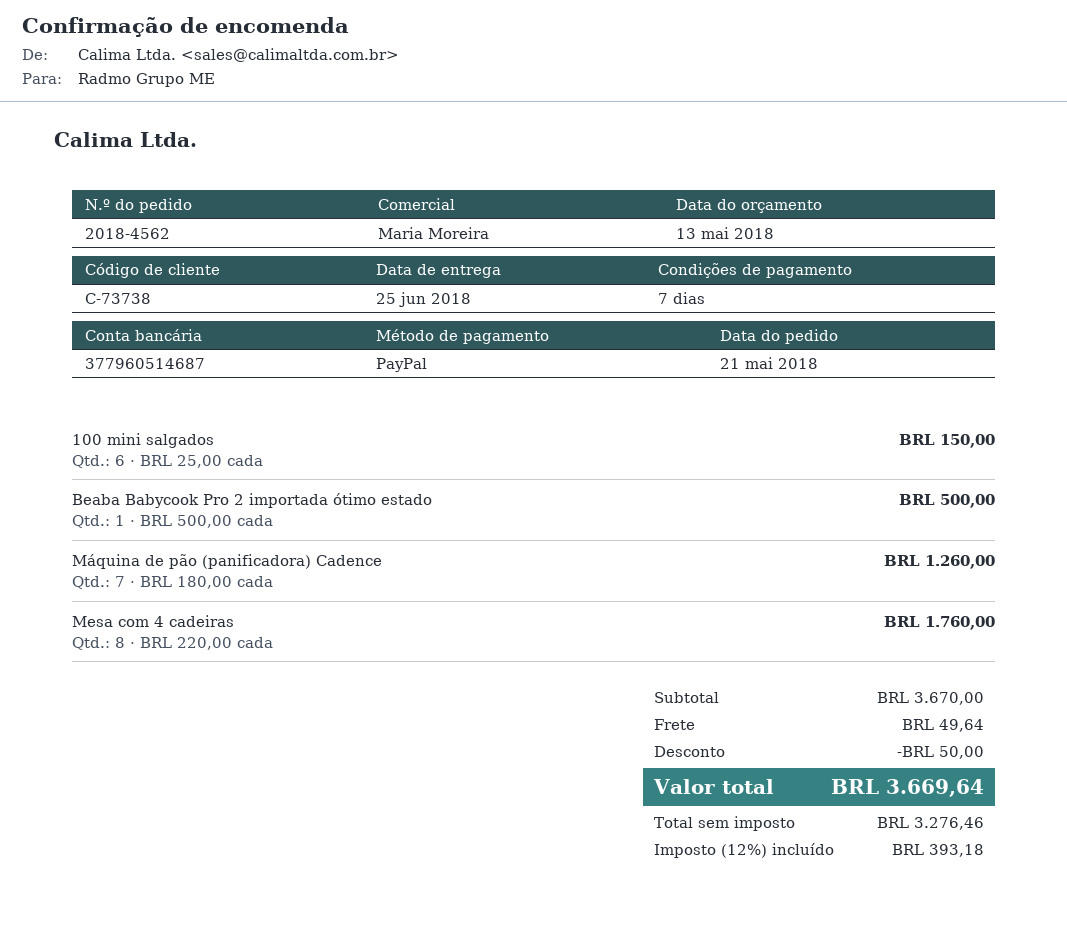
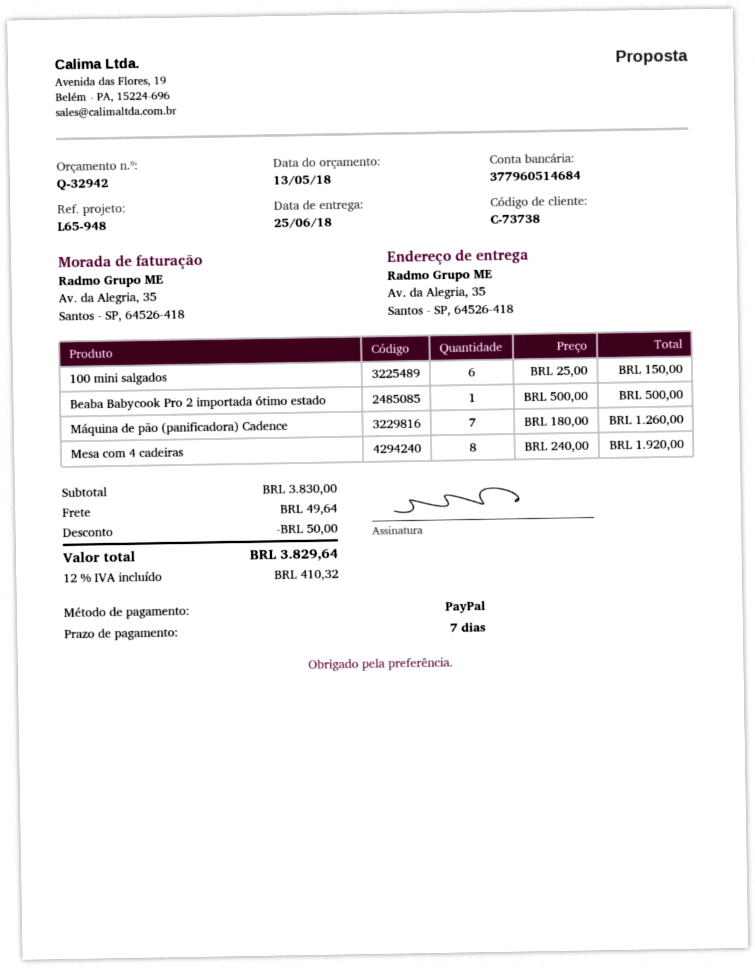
bank account: 377960514687 -> 377960514684
Mesa com 4 cadeiras: 8 x 220.00 = 1760.00 -> 8 x 240.00 = 1920.00
subtotal: 3670.00 -> 3830.00
tax: 12% = 393.18 -> 12% = 410.32
total: 3669.64 -> 3829.64

